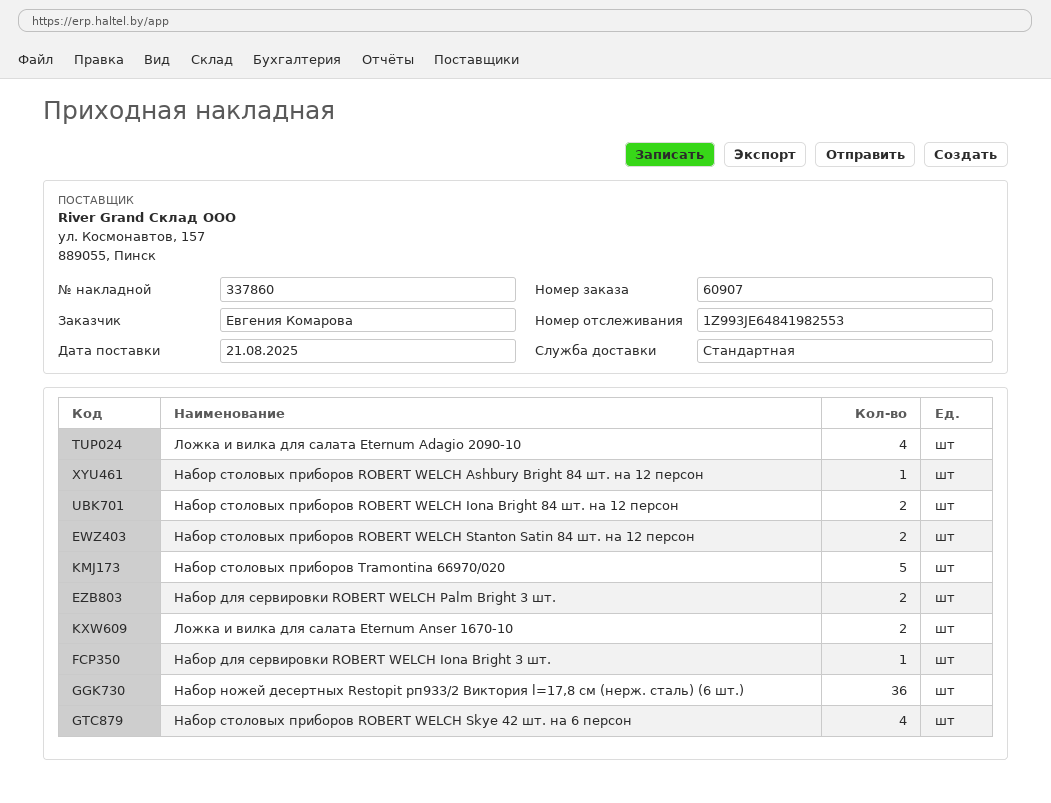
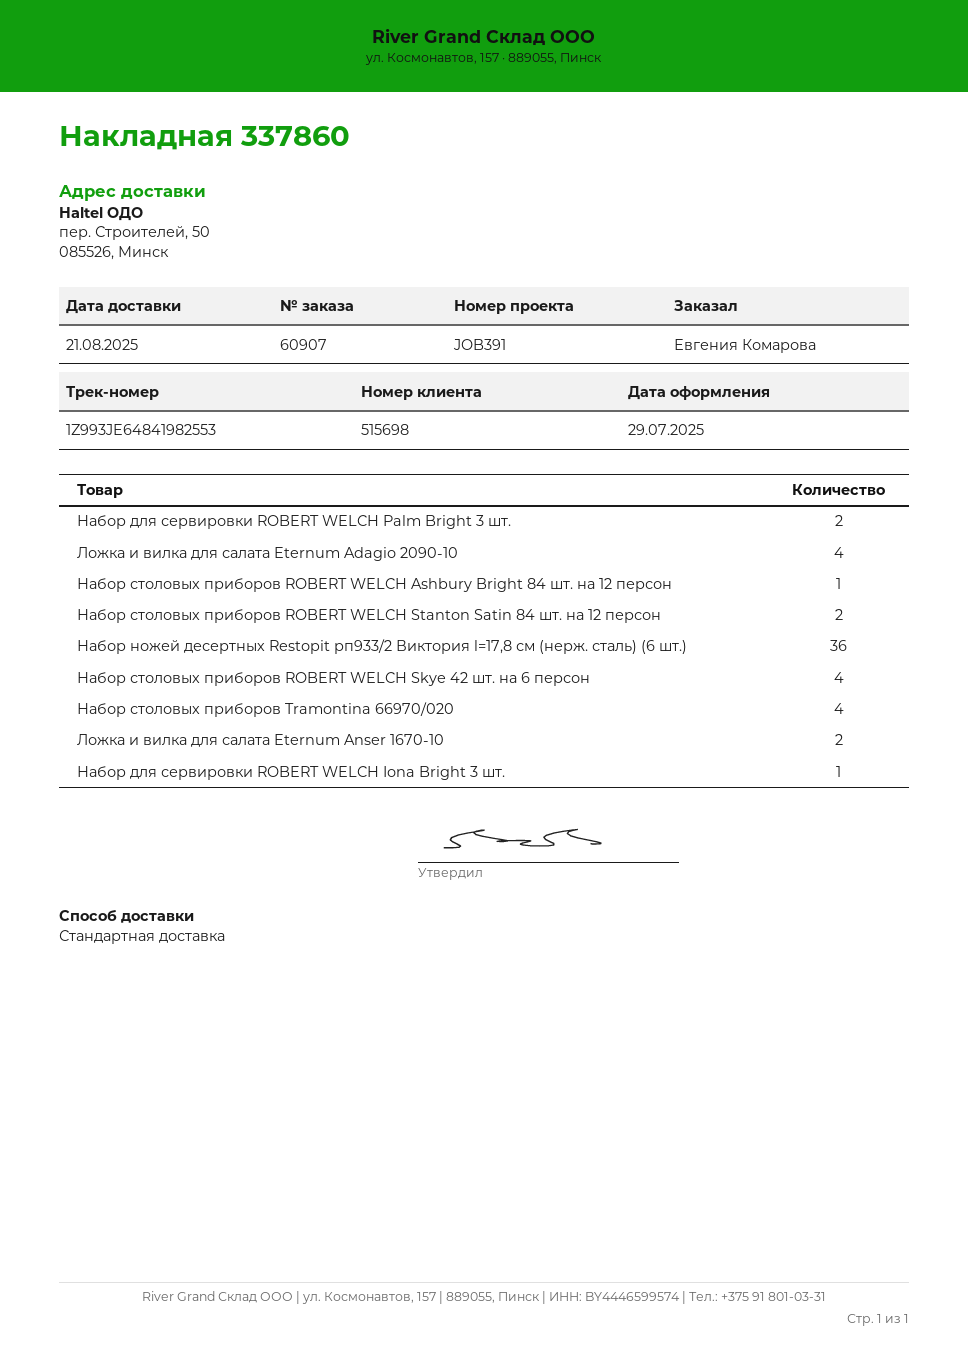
Набор столовых приборов ROBERT WELCH Iona Bright 84 шт. на 12 персон: 2 -> none
Набор столовых приборов Tramontina 66970/020: 5 -> 4

